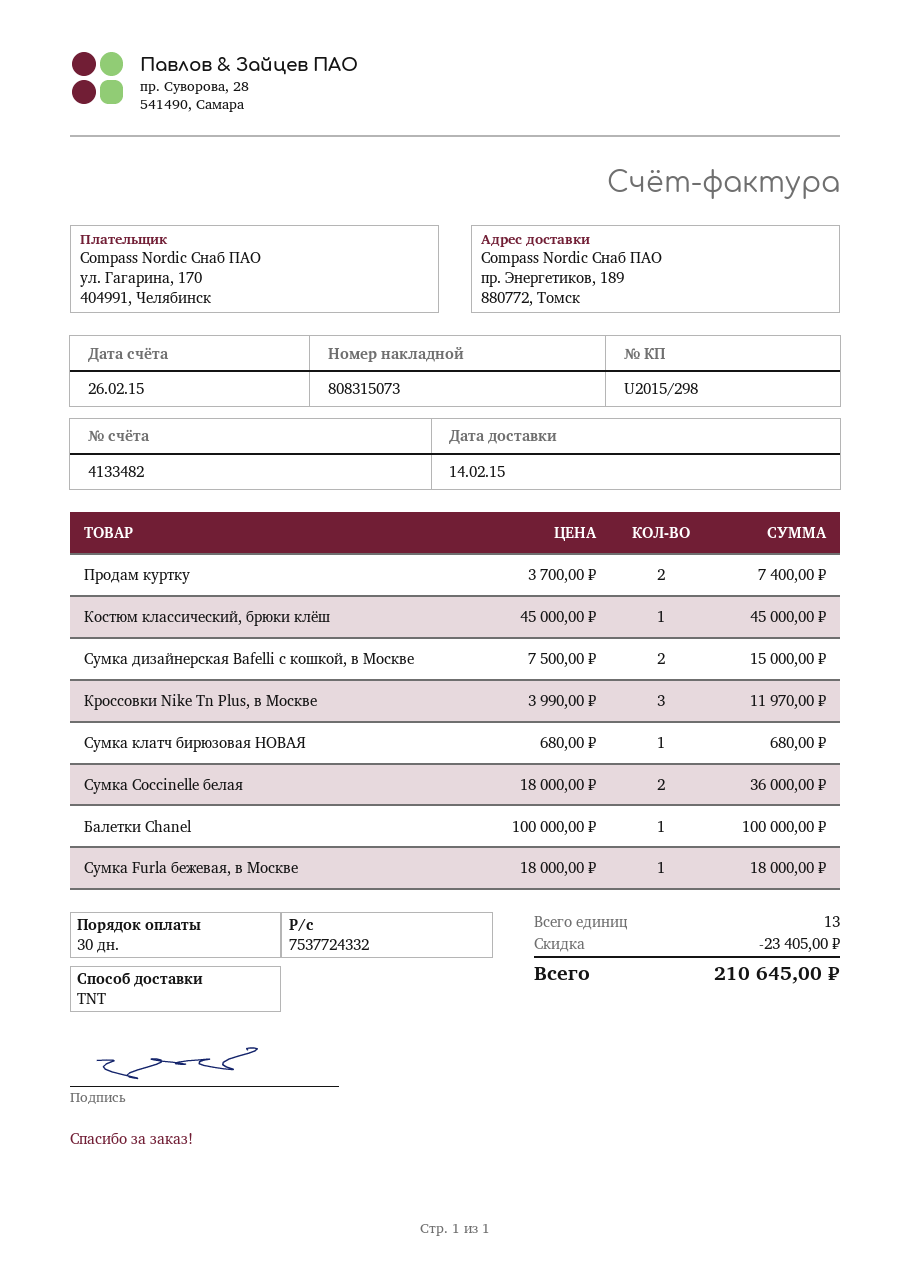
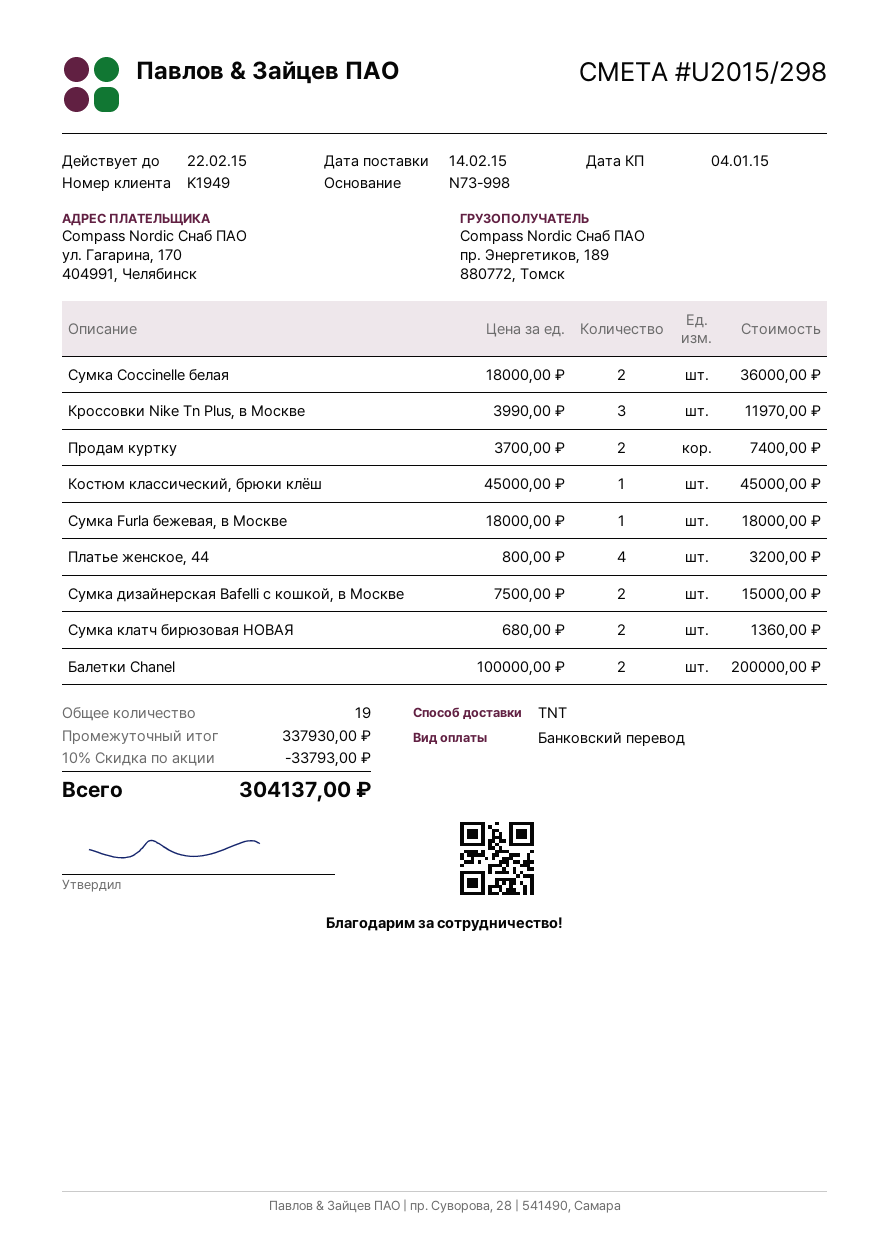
Сумка клатч бирюзовая НОВАЯ: 1 x 680.00 = 680.00 -> 2 x 680.00 = 1360.00
Балетки Chanel: 1 x 100000.00 = 100000.00 -> 2 x 100000.00 = 200000.00
Платье женское, 44: none -> 4 x 800.00 = 3200.00
total quantity: 13 -> 19
discount: 23405.00 -> 33793.00
total: 210645.00 -> 304137.00

